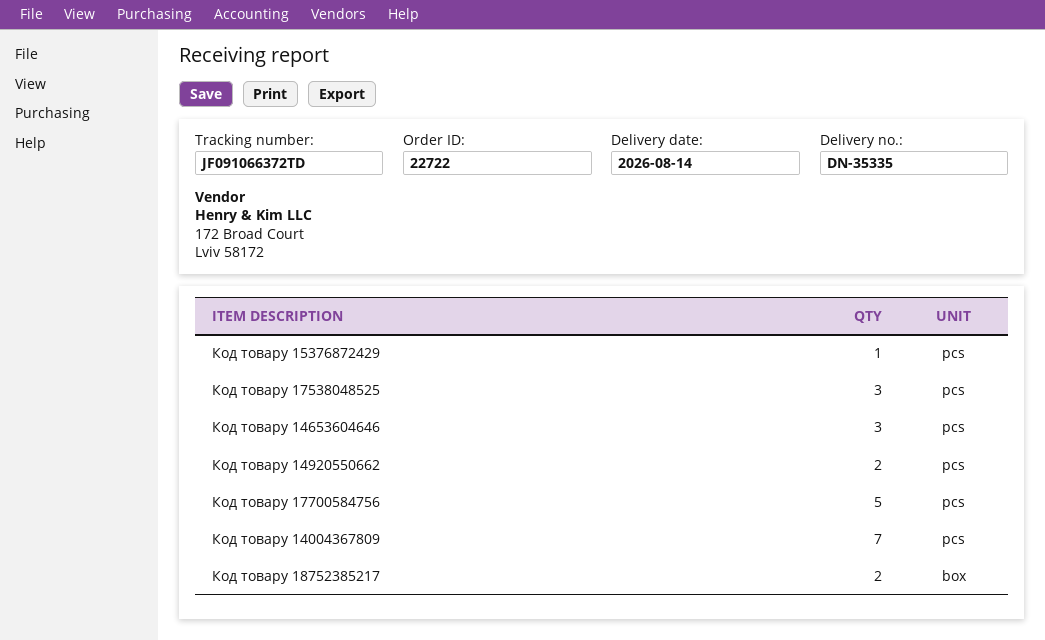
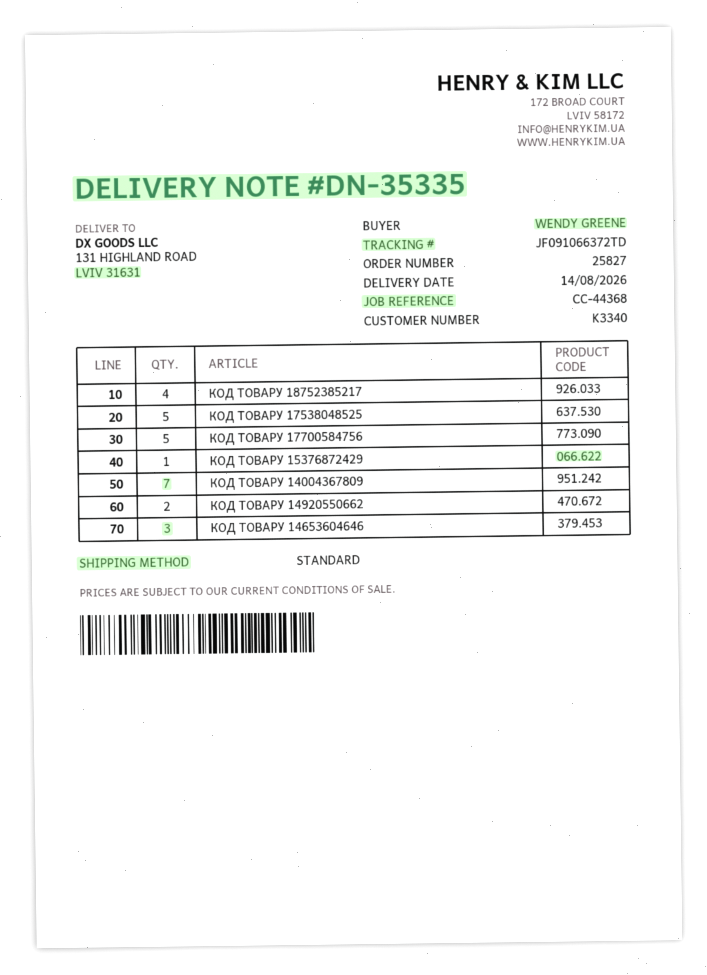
order number: 22722 -> 25827
Код товару 17538048525: 3 -> 5
Код товару 18752385217: 2 -> 4

